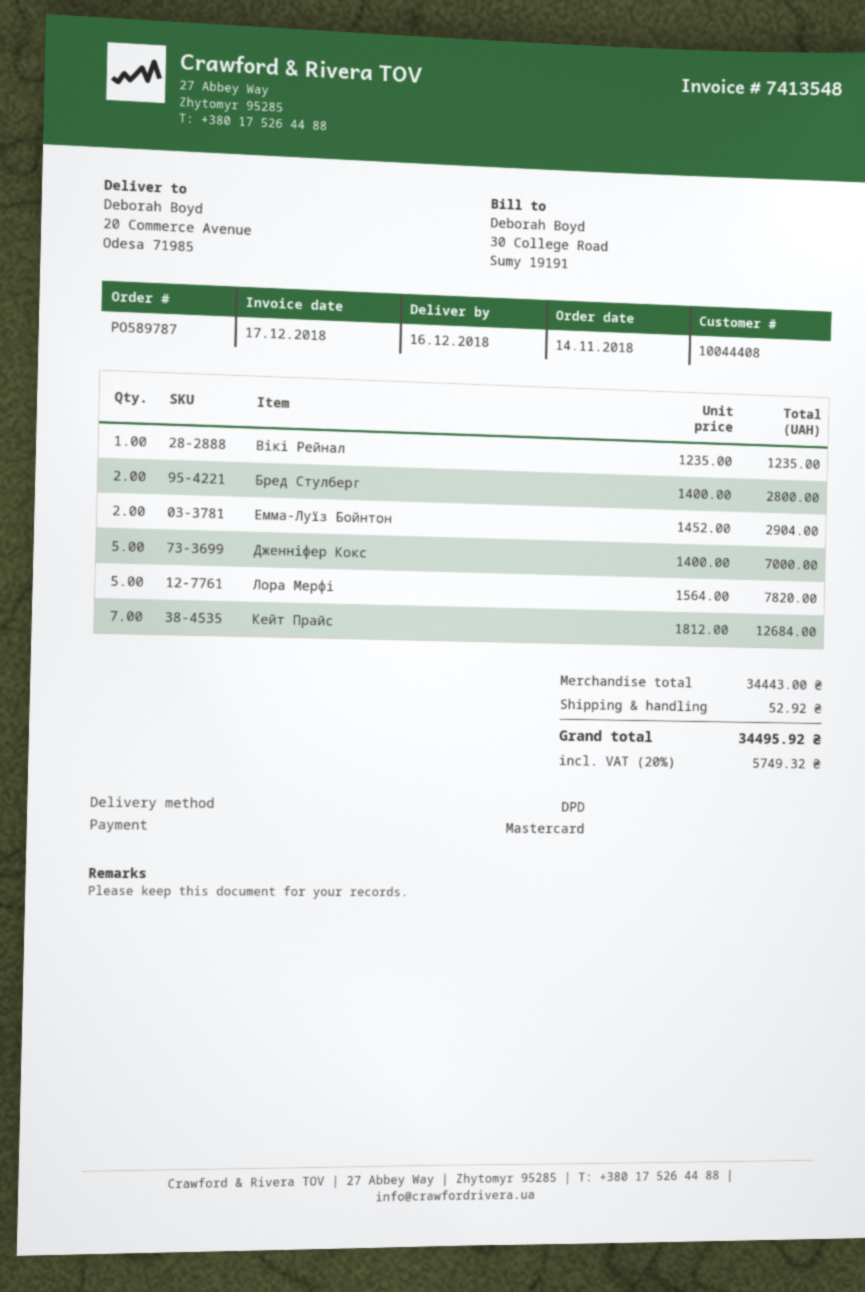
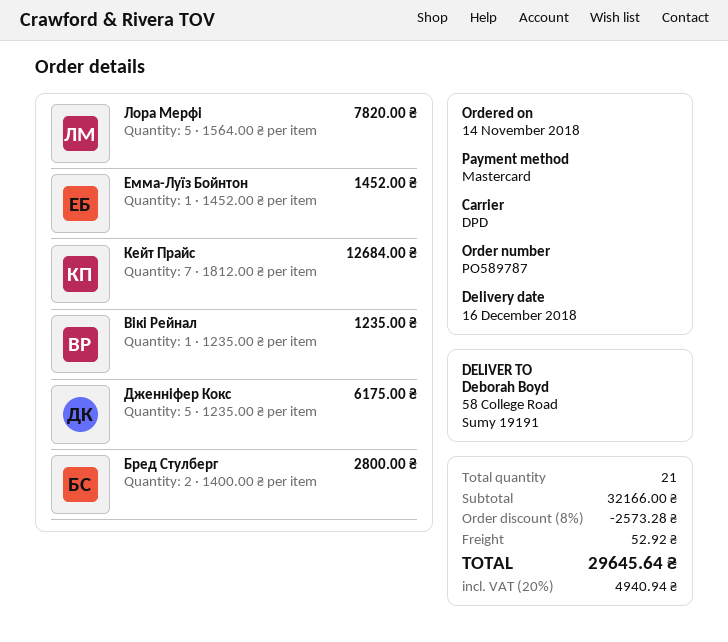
ship to: 20 Commerce Avenue, Odesa 71985 -> 58 College Road, Sumy 19191
Емма-Луїз Бойнтон: 2 x 1452.00 = 2904.00 -> 1 x 1452.00 = 1452.00
Дженніфер Кокс: 5 x 1400.00 = 7000.00 -> 5 x 1235.00 = 6175.00
subtotal: 34443.00 -> 32166.00
discount: none -> 8% = 2573.28
tax: 20% = 5749.32 -> 20% = 4940.94
total: 34495.92 -> 29645.64

